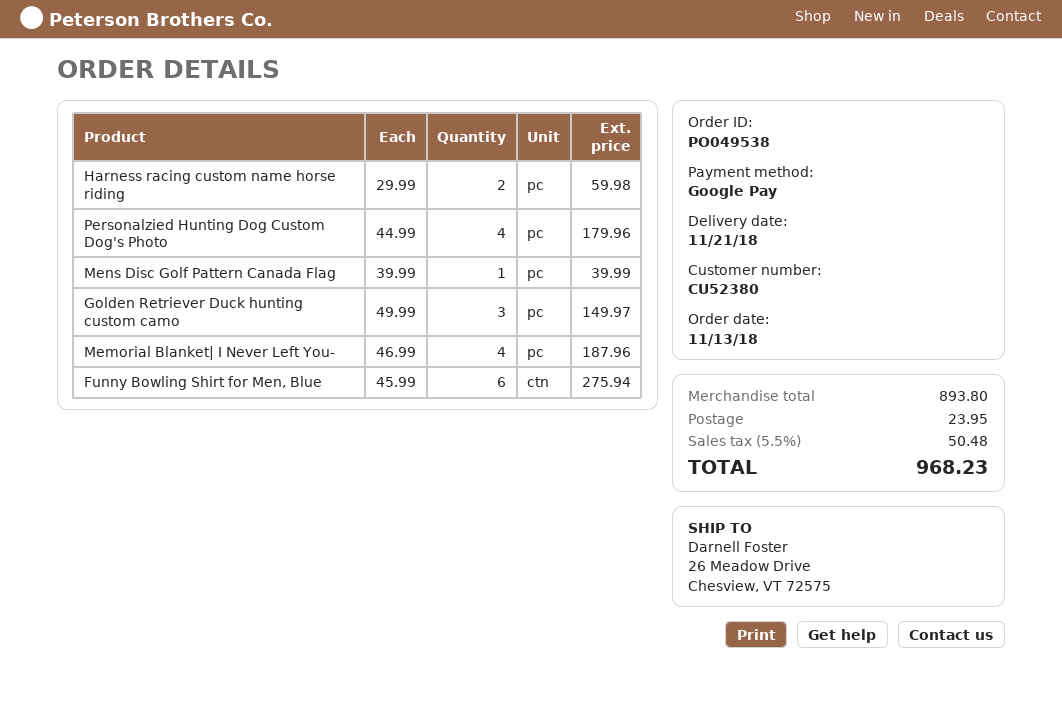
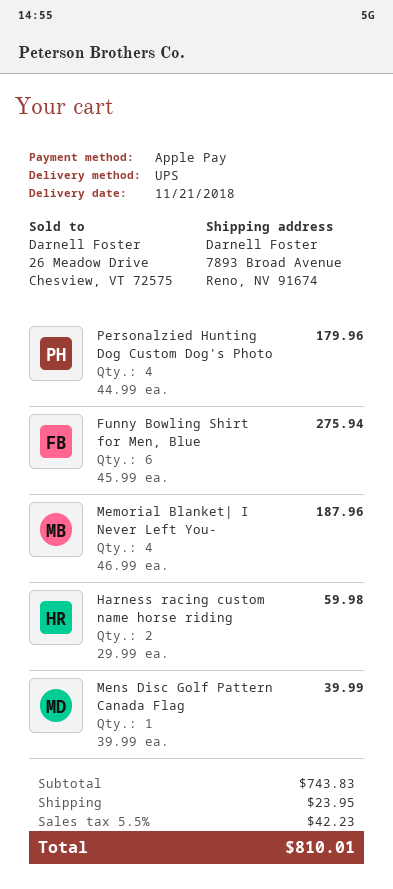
payment method: Google Pay -> Apple Pay
ship to: 26 Meadow Drive, Chesview, VT 72575 -> 7893 Broad Avenue, Reno, NV 91674
Golden Retriever Duck hunting custom camo: 3 x 49.99 = 149.97 -> none
subtotal: 893.80 -> 743.83
tax: 5.5% = 50.48 -> 5.5% = 42.23
total: 968.23 -> 810.01

